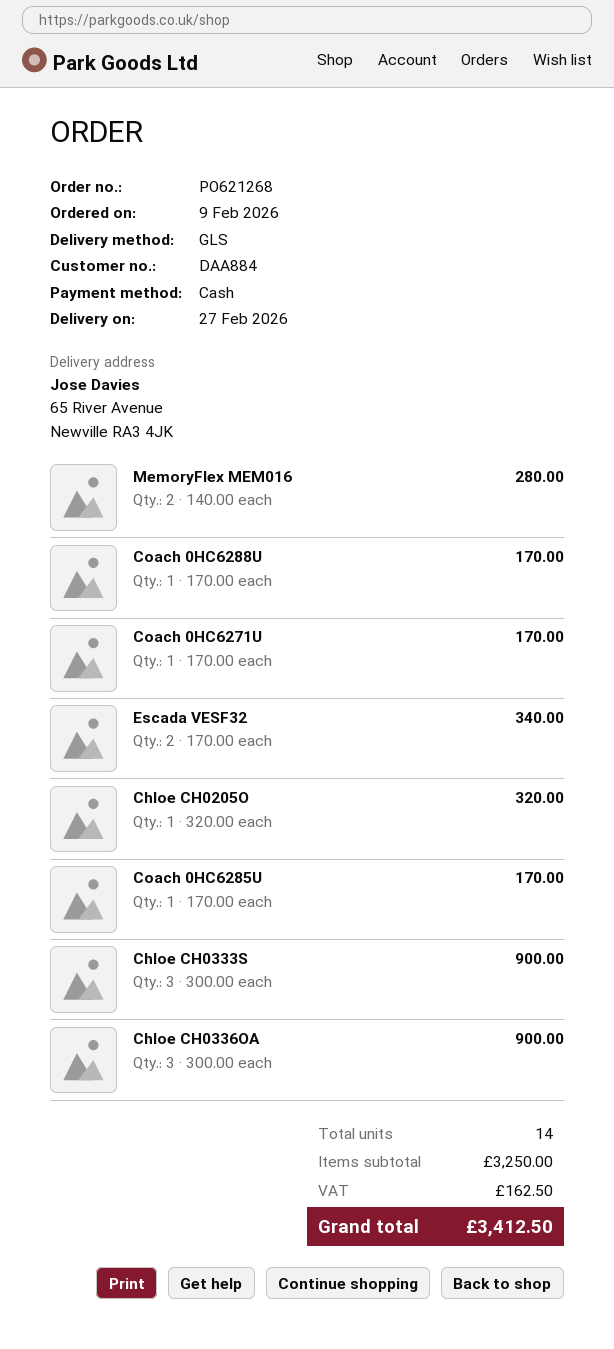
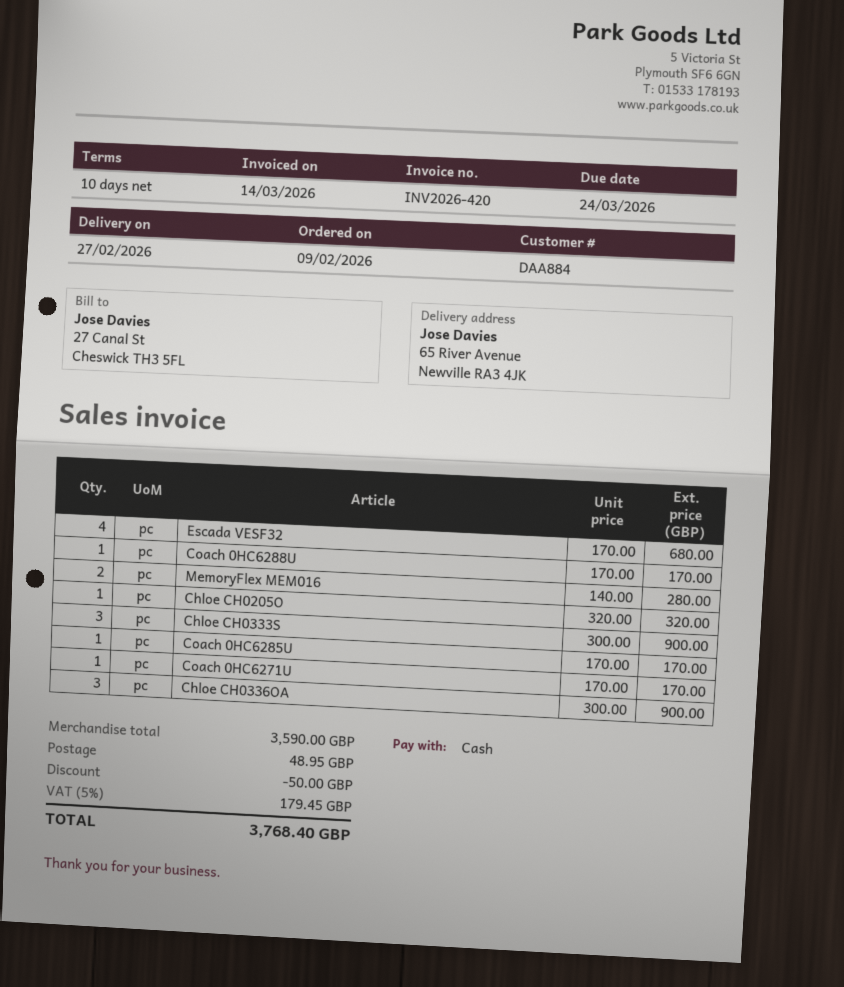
Escada VESF32: 2 x 170.00 = 340.00 -> 4 x 170.00 = 680.00
subtotal: 3250.00 -> 3590.00
discount: none -> 50.00
shipping: none -> 48.95
tax: 162.50 -> 179.45
total: 3412.50 -> 3768.40

